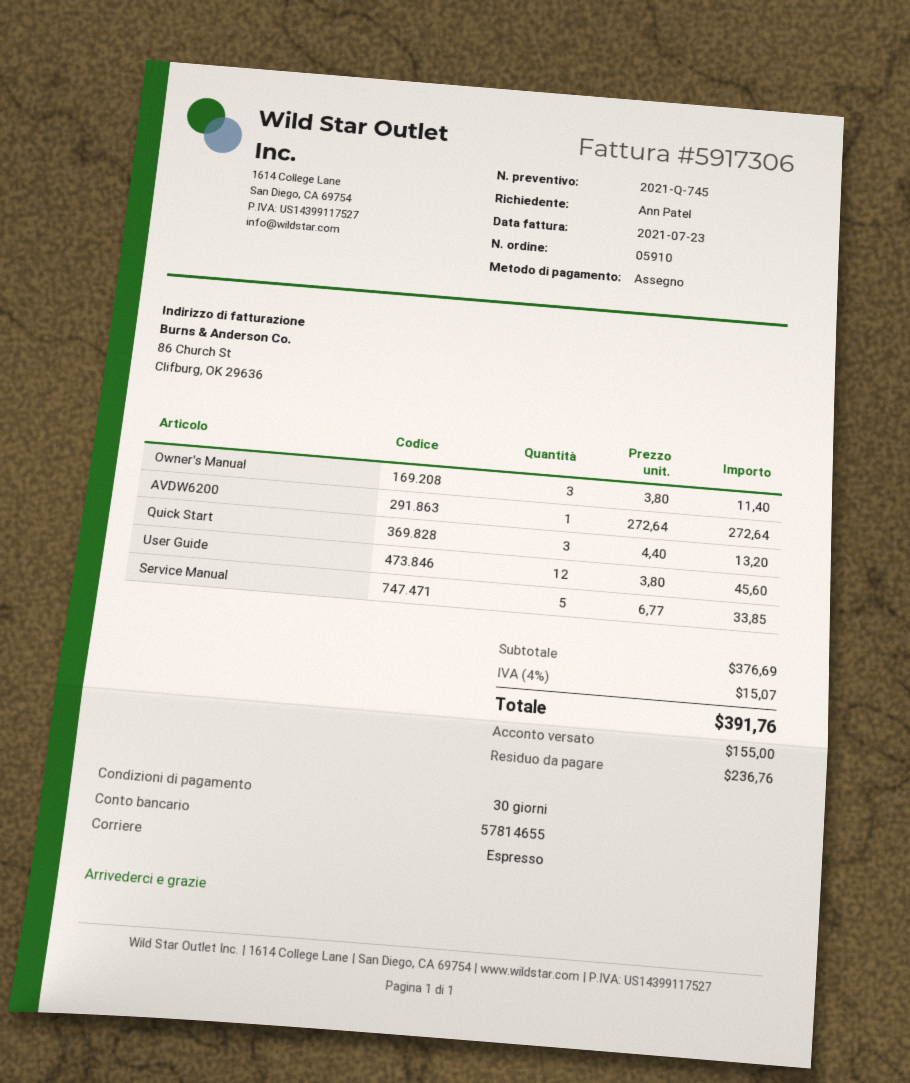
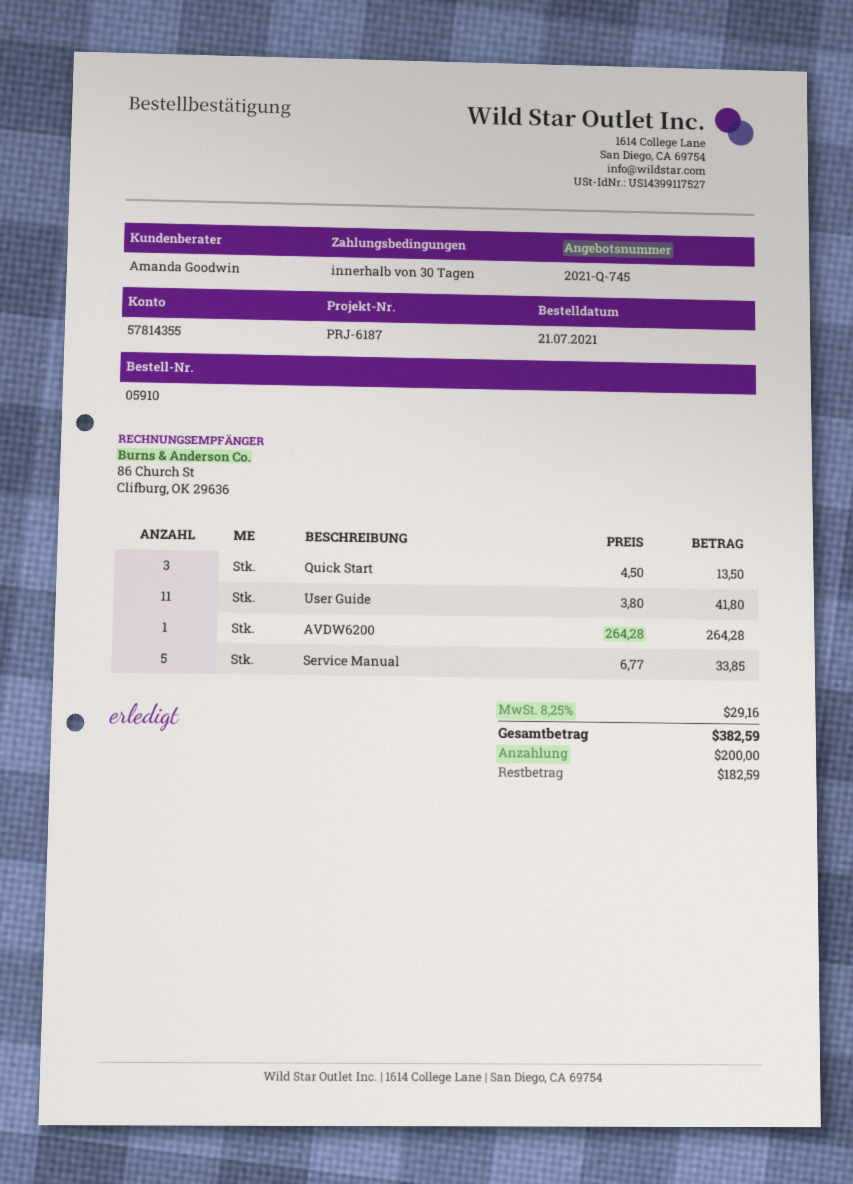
bank account: 57814655 -> 57814355
Owner's Manual: 3 x 3.80 = 11.40 -> none
AVDW6200: 1 x 272.64 = 272.64 -> 1 x 264.28 = 264.28
Quick Start: 3 x 4.40 = 13.20 -> 3 x 4.50 = 13.50
User Guide: 12 x 3.80 = 45.60 -> 11 x 3.80 = 41.80
tax: 4% = 15.07 -> 8.25% = 29.16
total: 391.76 -> 382.59
deposit: 155.00 -> 200.00
balance: 236.76 -> 182.59

